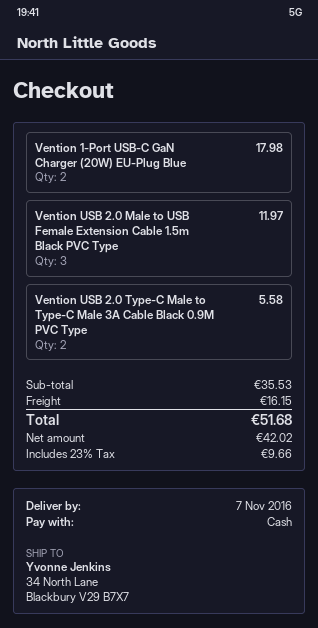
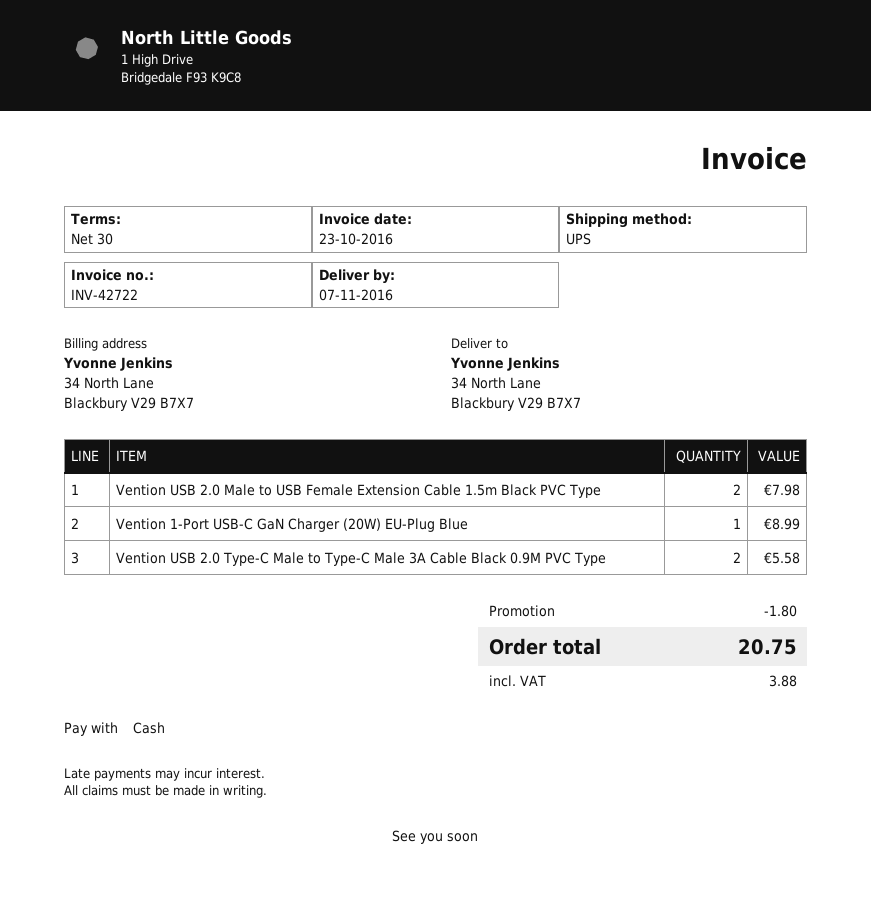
Vention 1-Port USB-C GaN Charger (20W) EU-Plug Blue: 2 for 17.98 -> 1 for 8.99
Vention USB 2.0 Male to USB Female Extension Cable 1.5m Black PVC Type: 3 for 11.97 -> 2 for 7.98
discount: none -> 1.80
shipping: 16.15 -> none
tax: 9.66 -> 3.88
total: 51.68 -> 20.75

